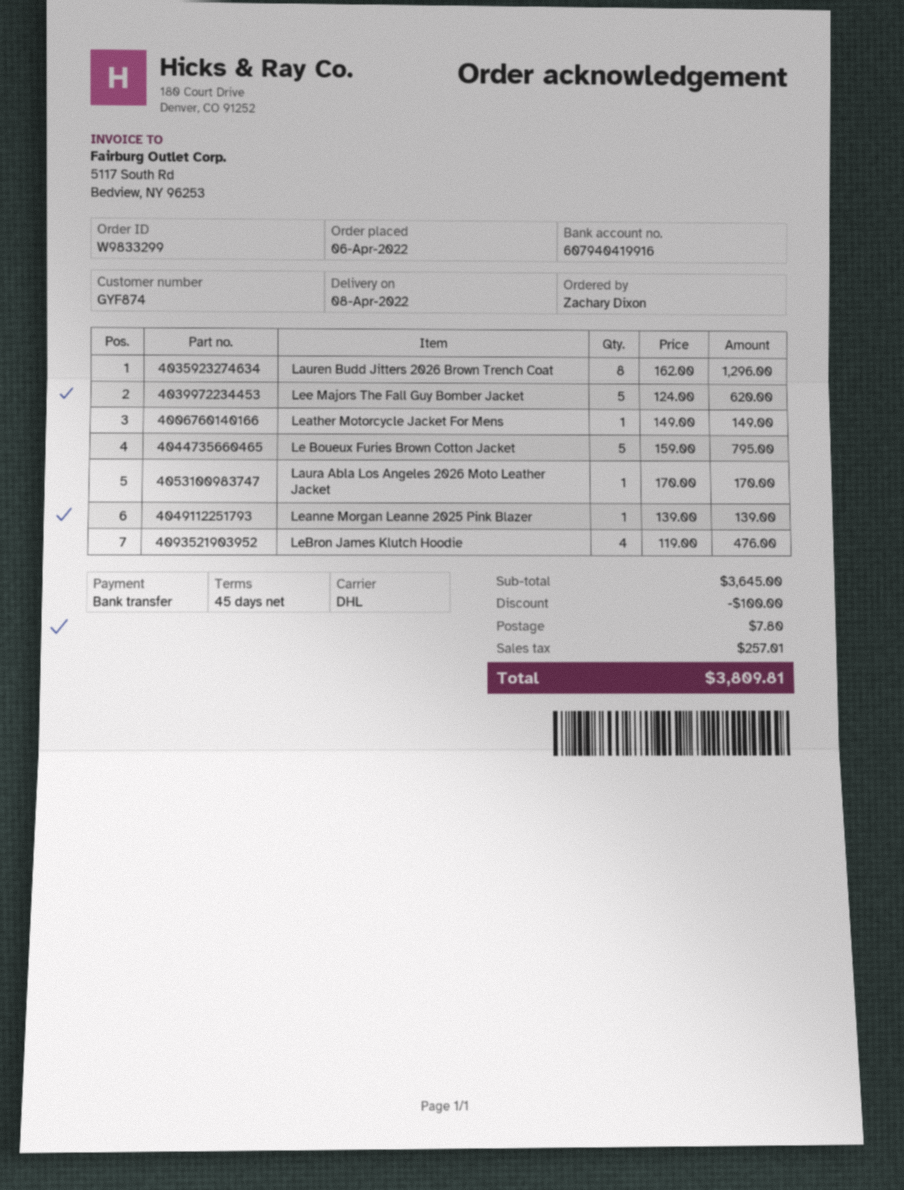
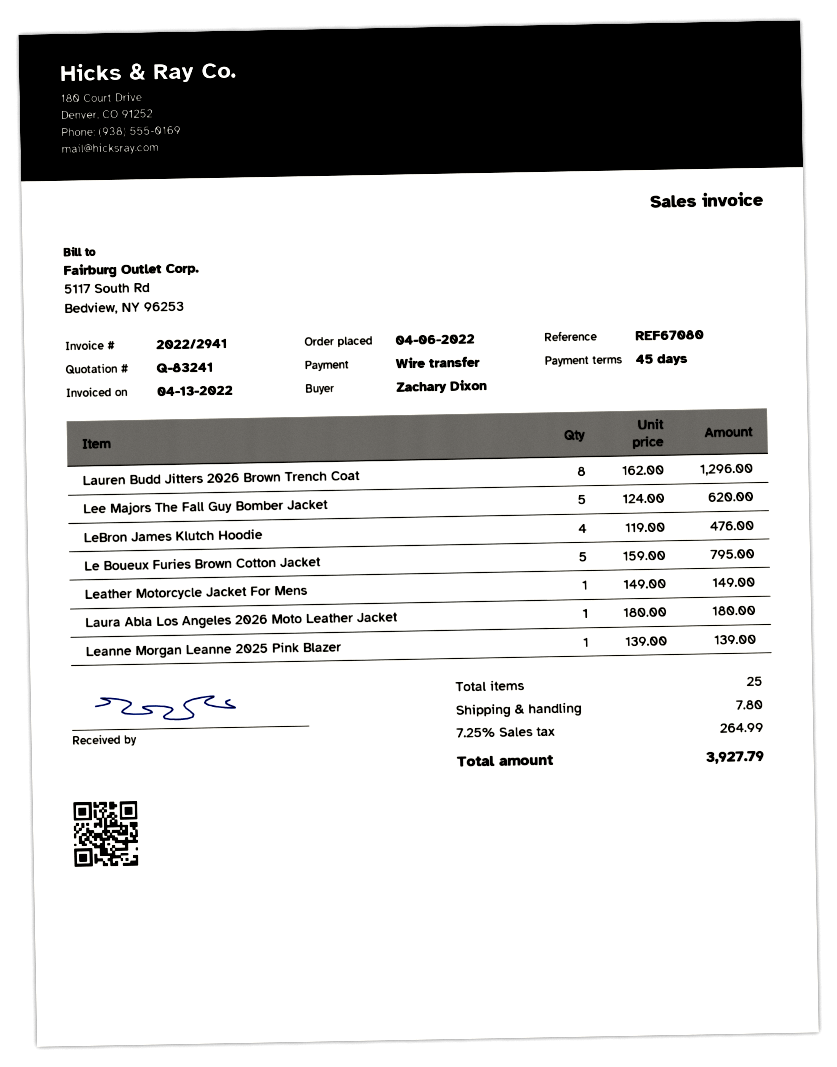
Laura Abla Los Angeles 2026 Moto Leather Jacket: 1 x 170.00 = 170.00 -> 1 x 180.00 = 180.00
discount: 100.00 -> none
tax: 257.01 -> 264.99
total: 3809.81 -> 3927.79

